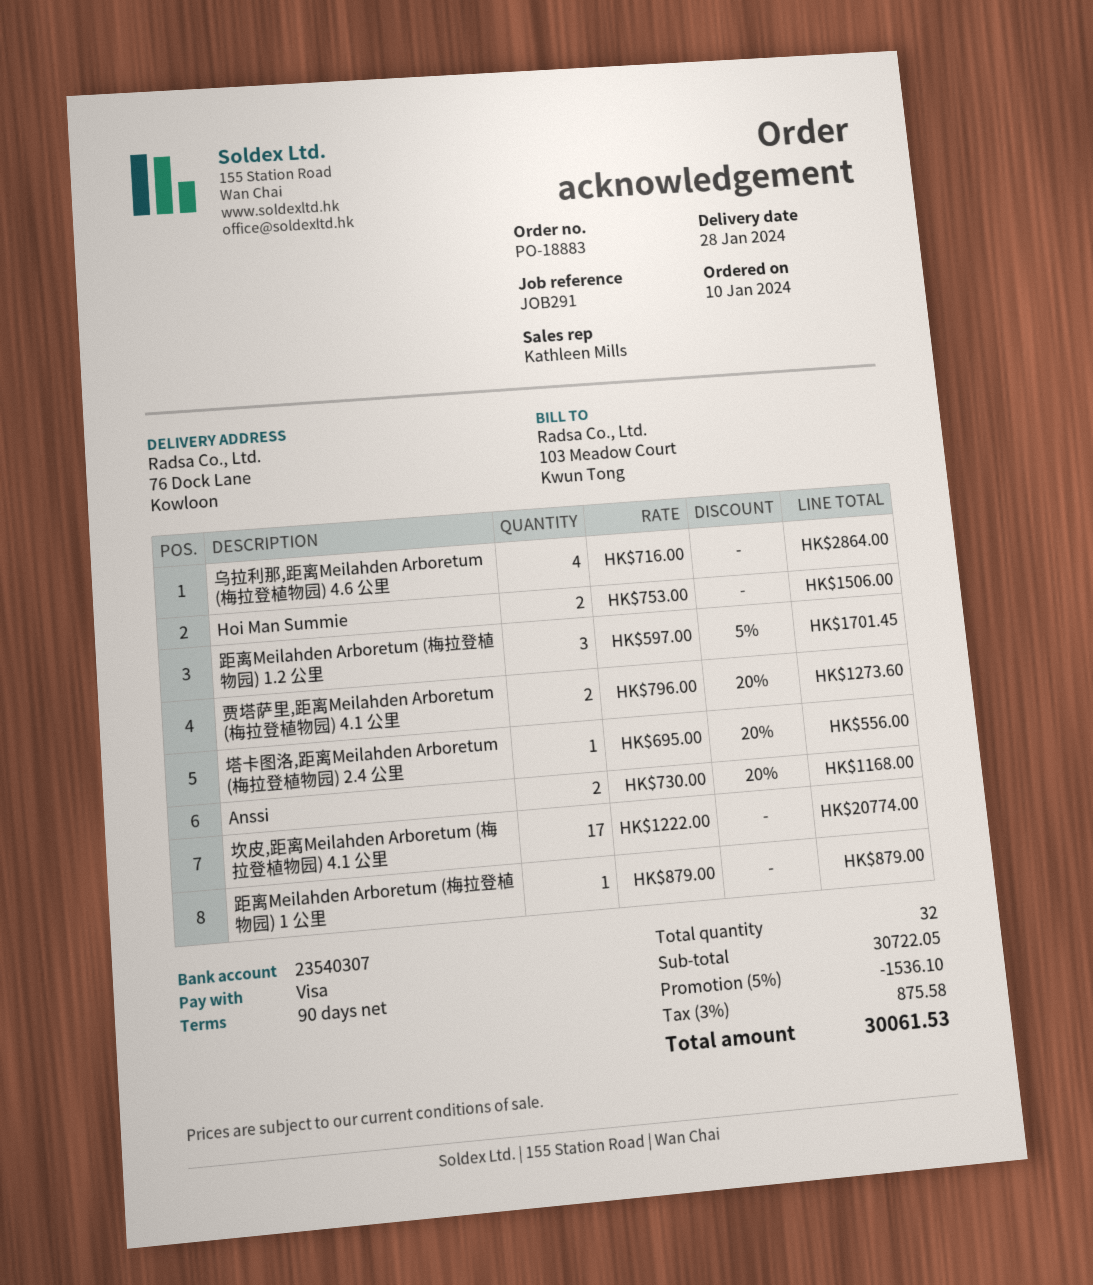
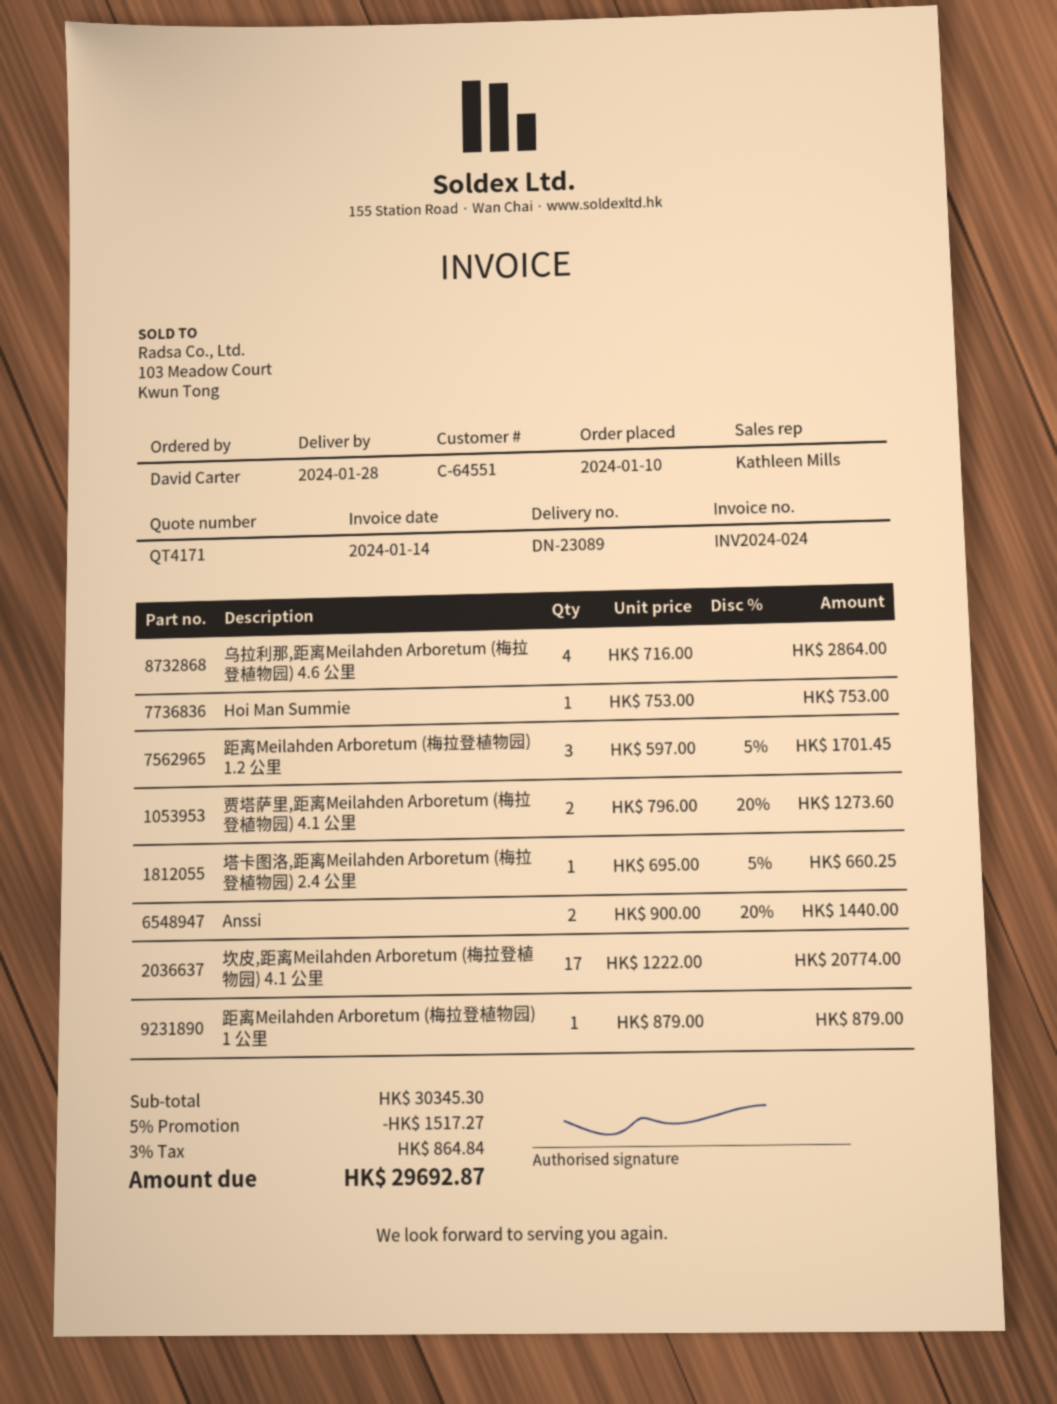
Hoi Man Summie: 2 x 753.00 = 1506.00 -> 1 x 753.00 = 753.00
塔卡图洛,距离Meilahden Arboretum (梅拉登植物园) 2.4 公里: 1 x 695.00 - 20% = 556.00 -> 1 x 695.00 - 5% = 660.25
Anssi: 2 x 730.00 - 20% = 1168.00 -> 2 x 900.00 - 20% = 1440.00
subtotal: 30722.05 -> 30345.30
discount: 5% = 1536.10 -> 5% = 1517.27
tax: 3% = 875.58 -> 3% = 864.84
total: 30061.53 -> 29692.87

